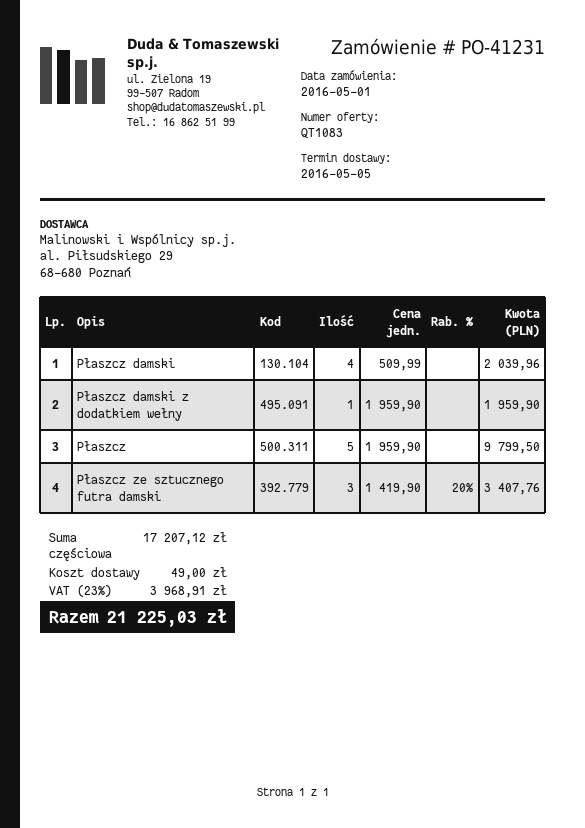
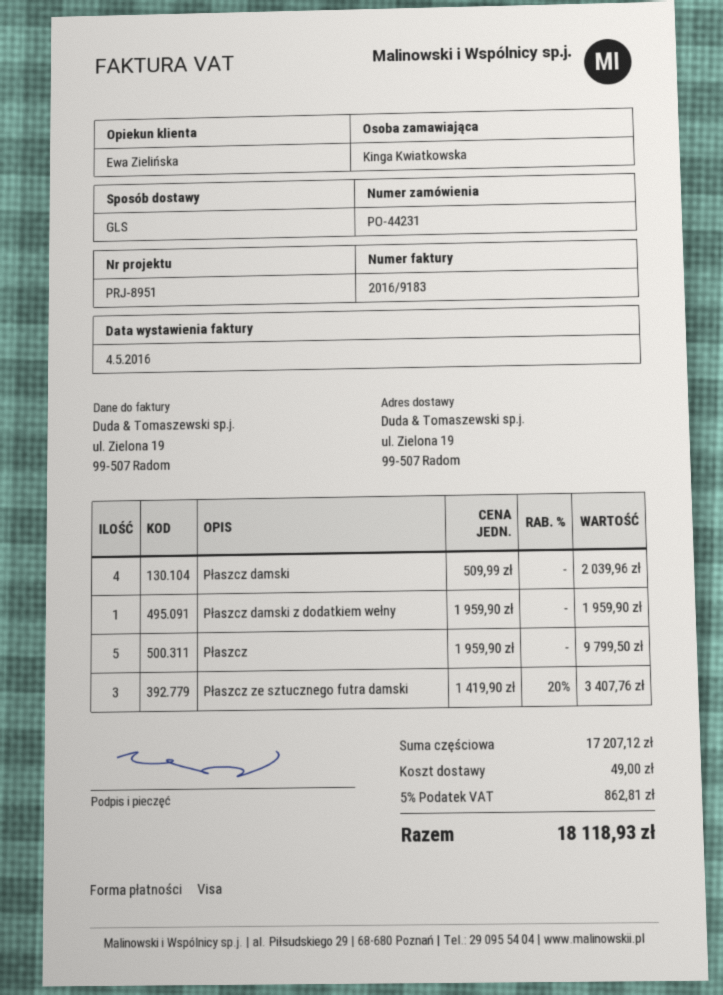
order number: PO-41231 -> PO-44231
tax: 23% = 3968.91 -> 5% = 862.81
total: 21225.03 -> 18118.93

